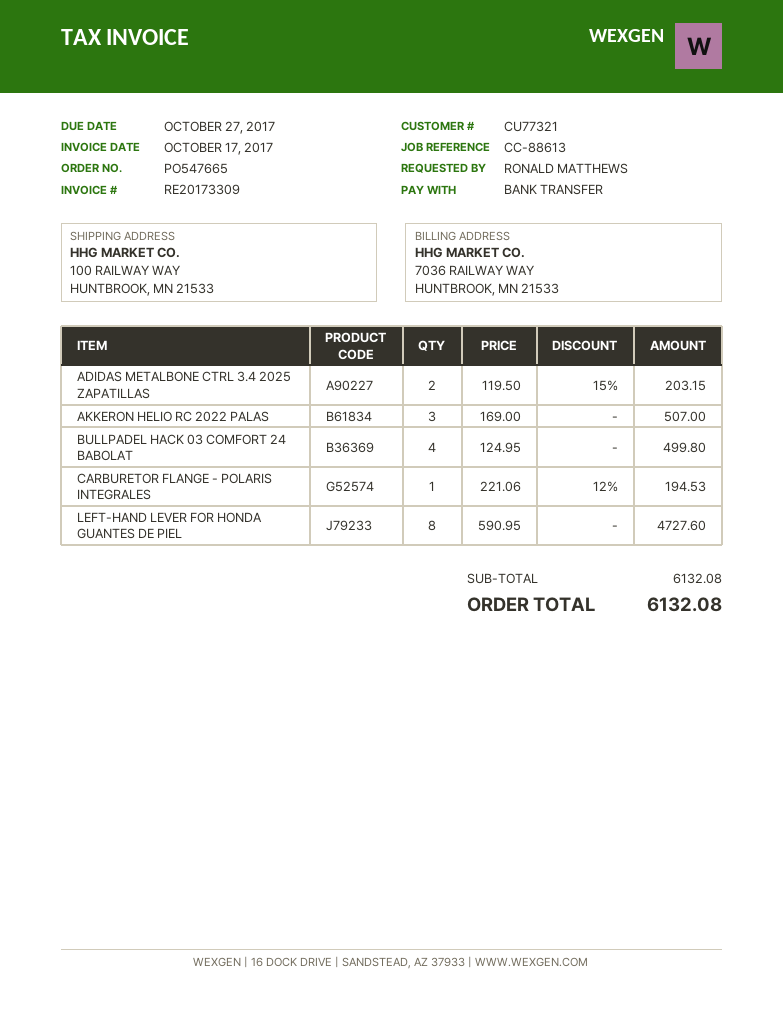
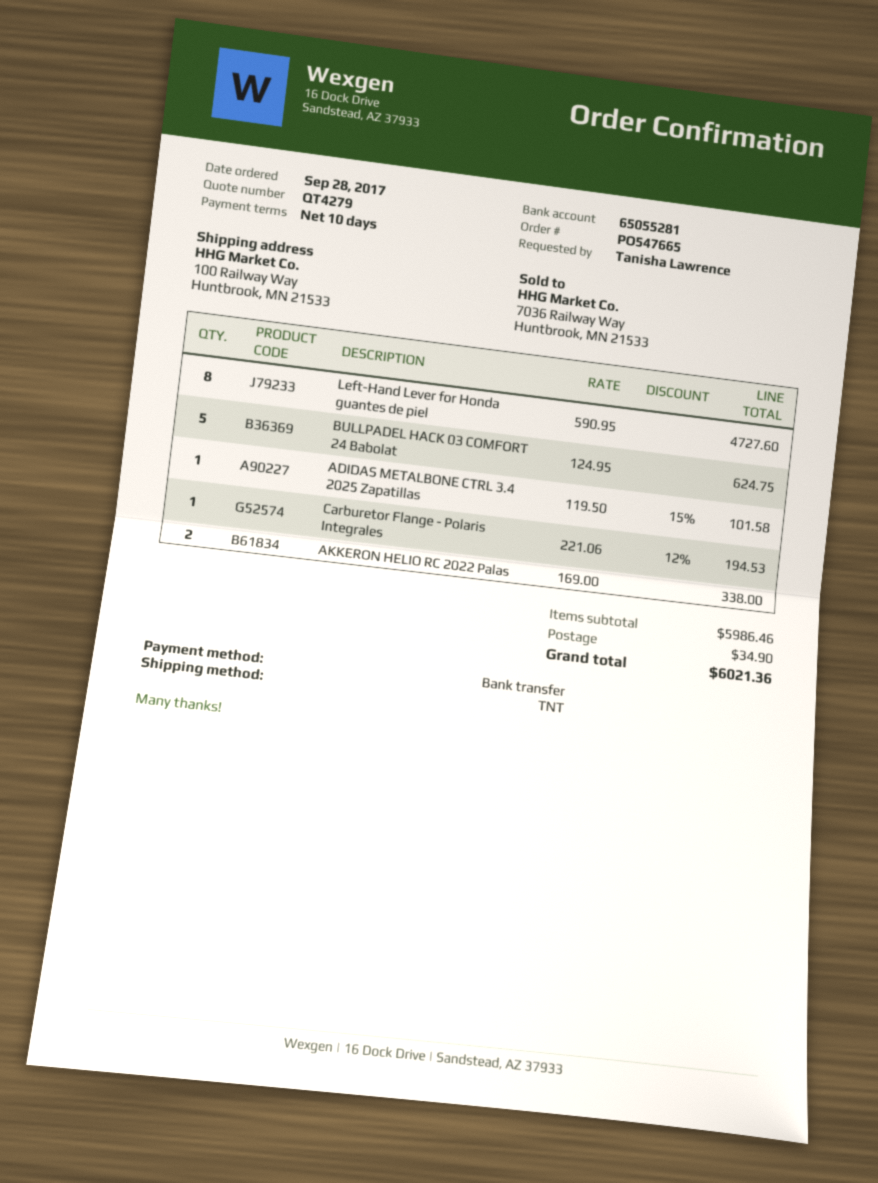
ordered by: RONALD MATTHEWS -> Tanisha Lawrence
ADIDAS METALBONE CTRL 3.4 2025 ZAPATILLAS: 2 x 119.50 - 15% = 203.15 -> 1 x 119.50 - 15% = 101.58
AKKERON HELIO RC 2022 PALAS: 3 x 169.00 = 507.00 -> 2 x 169.00 = 338.00
BULLPADEL HACK 03 COMFORT 24 BABOLAT: 4 x 124.95 = 499.80 -> 5 x 124.95 = 624.75
subtotal: 6132.08 -> 5986.46
shipping: none -> 34.90
total: 6132.08 -> 6021.36

